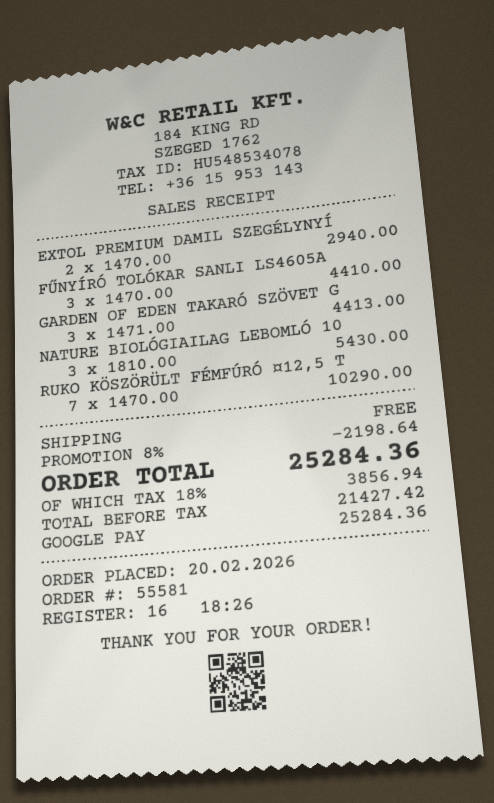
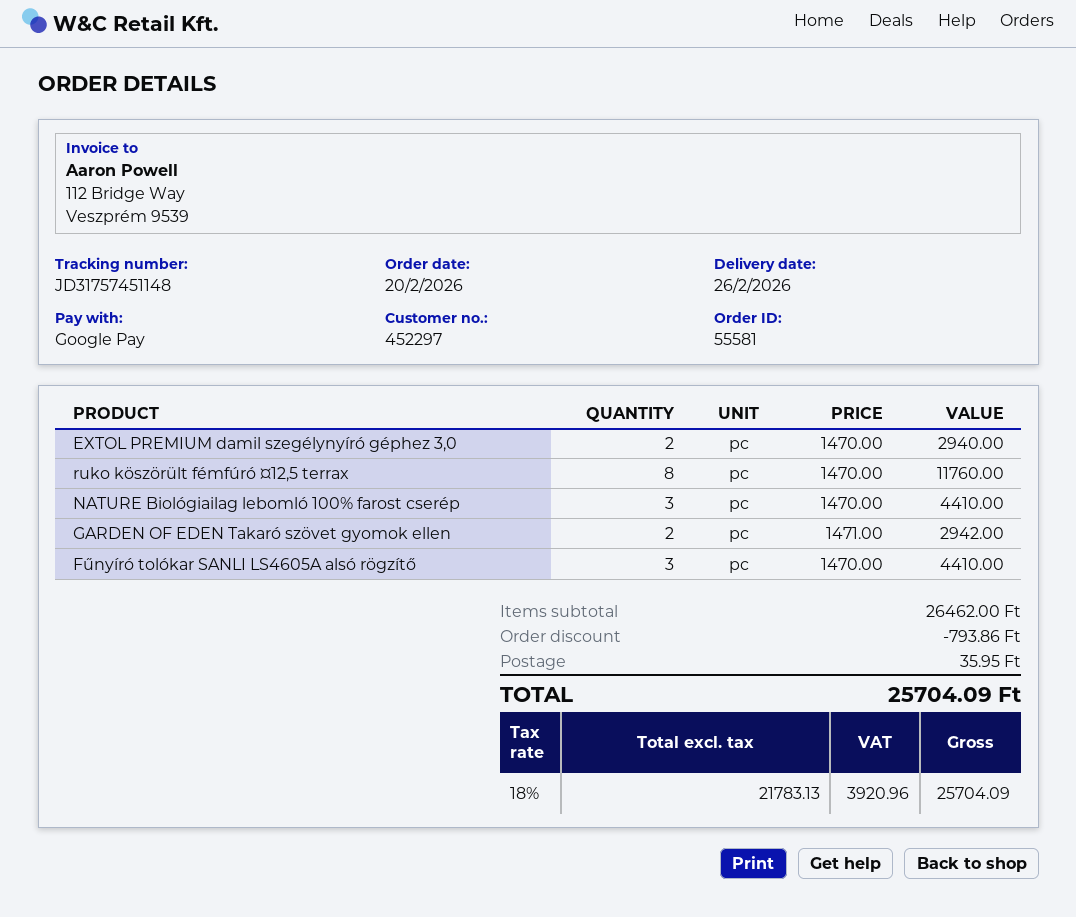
GARDEN OF EDEN TAKARÓ SZÖVET G: 3 x 1471.00 = 4413.00 -> 2 x 1471.00 = 2942.00
NATURE BIOLÓGIAILAG LEBOMLÓ 10: 3 x 1810.00 = 5430.00 -> 3 x 1470.00 = 4410.00
RUKO KÖSZÖRÜLT FÉMFÚRÓ ¤12,5 T: 7 x 1470.00 = 10290.00 -> 8 x 1470.00 = 11760.00
discount: 2198.64 -> 793.86
shipping: 0.00 -> 35.95
net: 21427.42 -> 21783.13
tax: 18% = 3856.94 -> 18% = 3920.96
total: 25284.36 -> 25704.09

